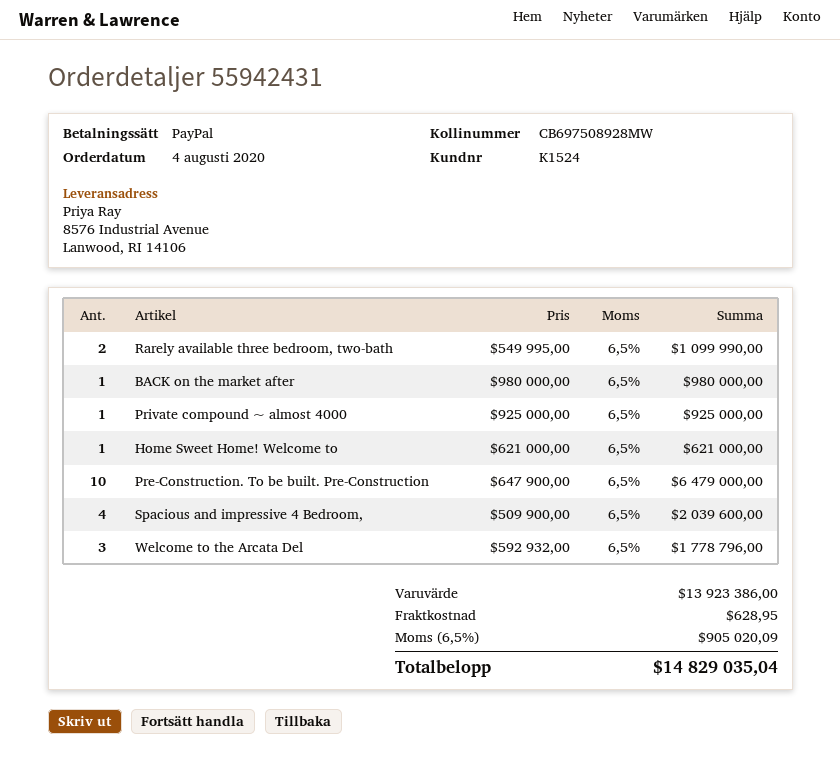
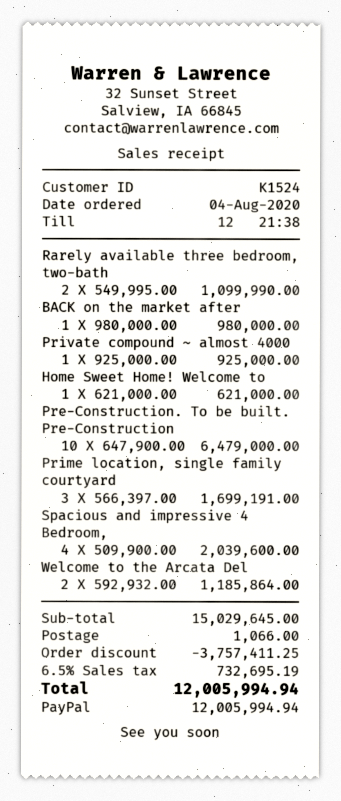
Welcome to the Arcata Del: 3 x 592932.00 = 1778796.00 -> 2 x 592932.00 = 1185864.00
Prime location, single family courtyard: none -> 3 x 566397.00 = 1699191.00
subtotal: 13923386.00 -> 15029645.00
discount: none -> 3757411.25
shipping: 628.95 -> 1066.00
tax: 6.5% = 905020.09 -> 6.5% = 732695.19
total: 14829035.04 -> 12005994.94

